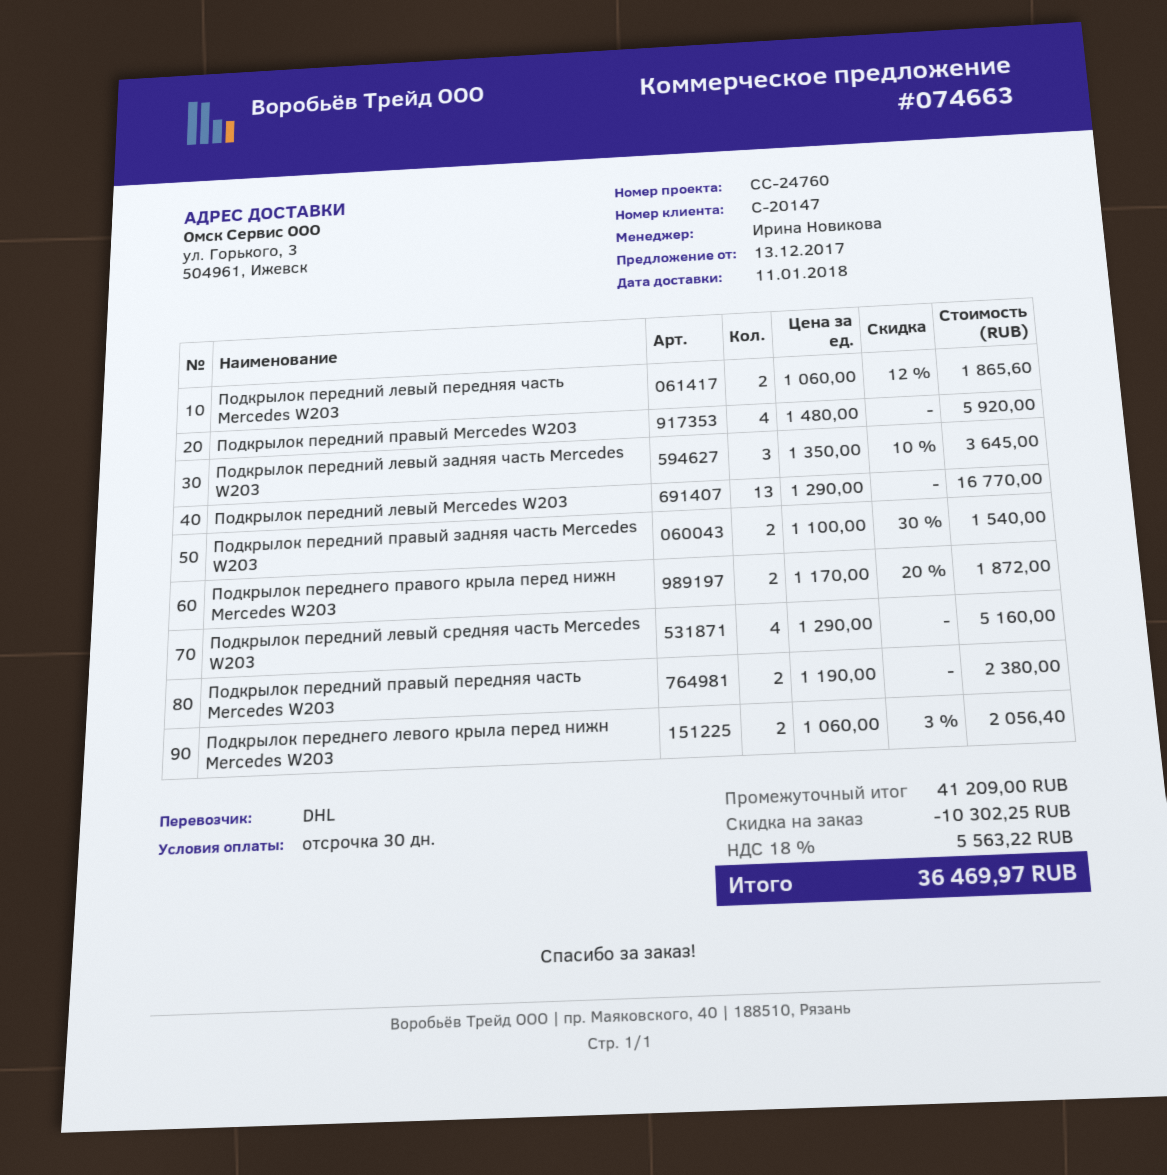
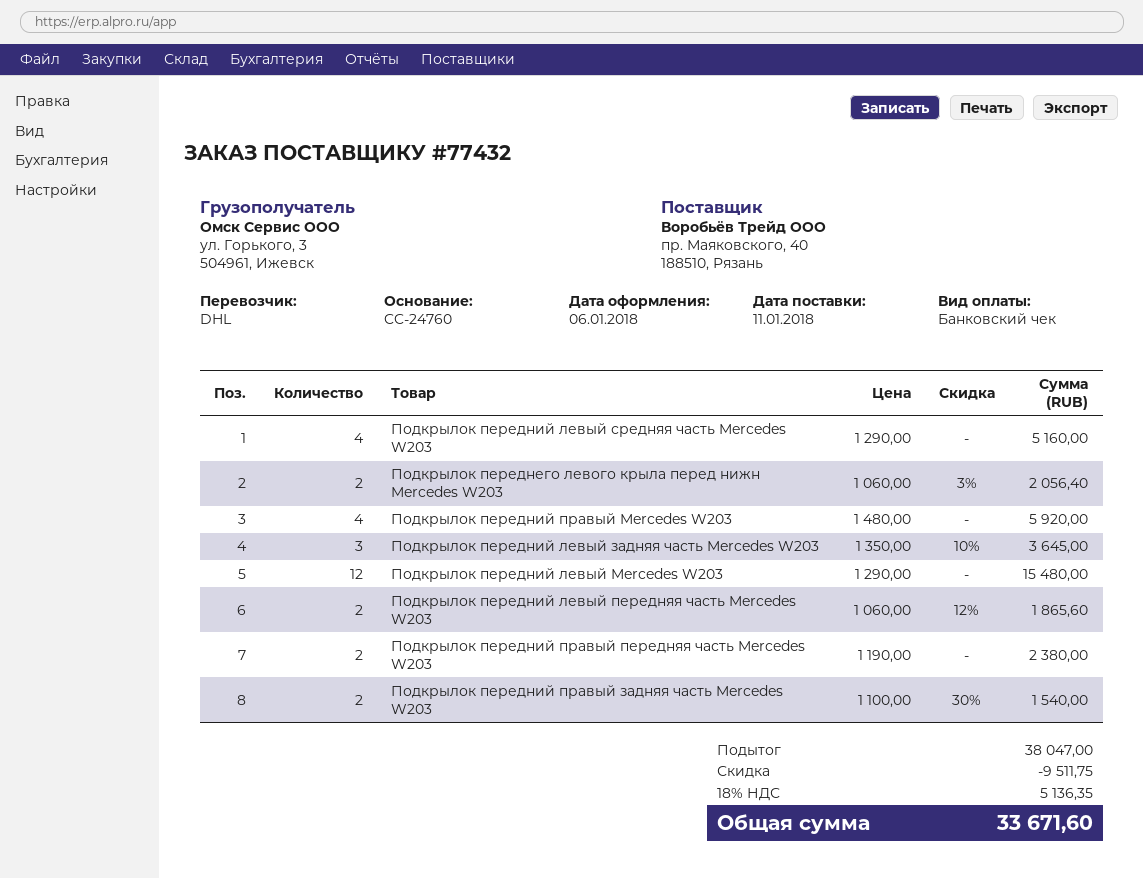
Подкрылок передний левый Mercedes W203: 13 x 1290.00 = 16770.00 -> 12 x 1290.00 = 15480.00
Подкрылок переднего правого крыла перед нижн Mercedes W203: 2 x 1170.00 - 20% = 1872.00 -> none
subtotal: 41209.00 -> 38047.00
discount: 10302.25 -> 9511.75
tax: 18% = 5563.22 -> 18% = 5136.35
total: 36469.97 -> 33671.60

